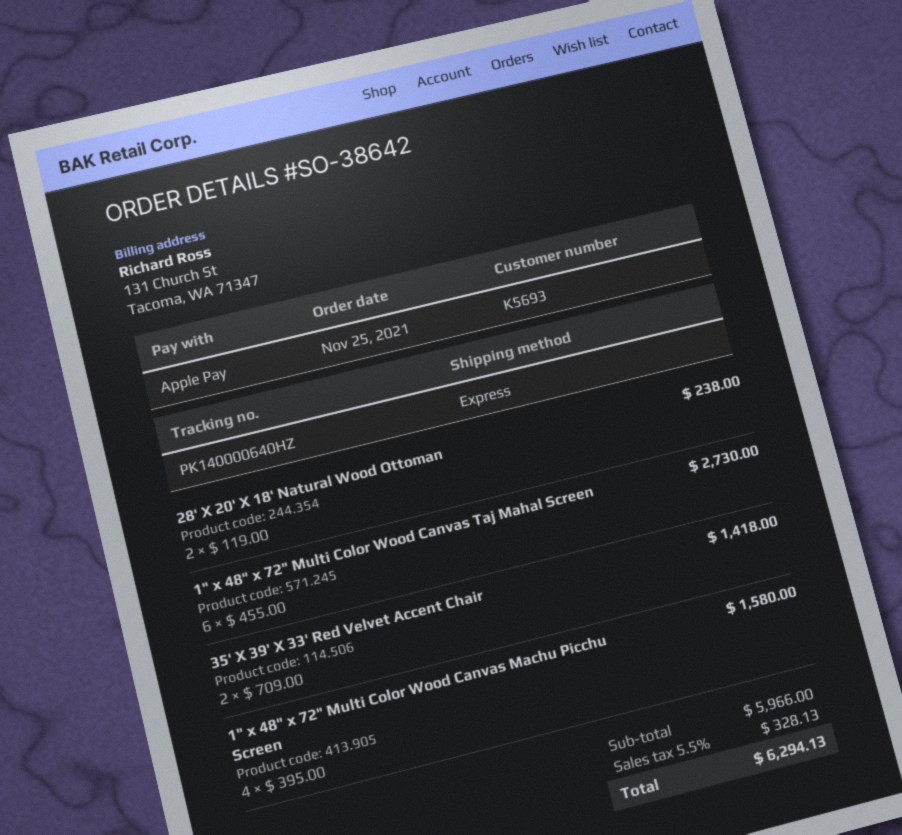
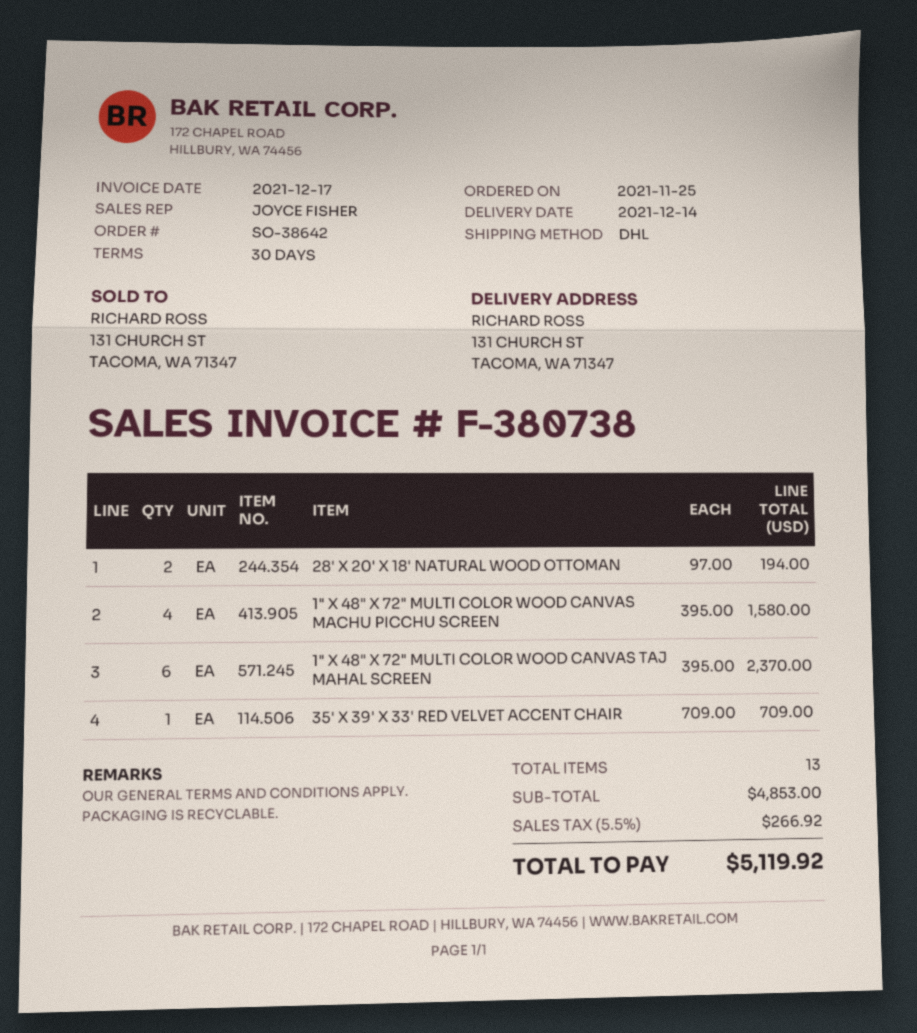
shipping method: express -> DHL
28' X 20' X 18' Natural Wood Ottoman: 2 x 119.00 = 238.00 -> 2 x 97.00 = 194.00
1" x 48" x 72" Multi Color Wood Canvas Taj Mahal Screen: 6 x 455.00 = 2730.00 -> 6 x 395.00 = 2370.00
35' X 39' X 33' Red Velvet Accent Chair: 2 x 709.00 = 1418.00 -> 1 x 709.00 = 709.00
subtotal: 5966.00 -> 4853.00
tax: 5.5% = 328.13 -> 5.5% = 266.92
total: 6294.13 -> 5119.92

